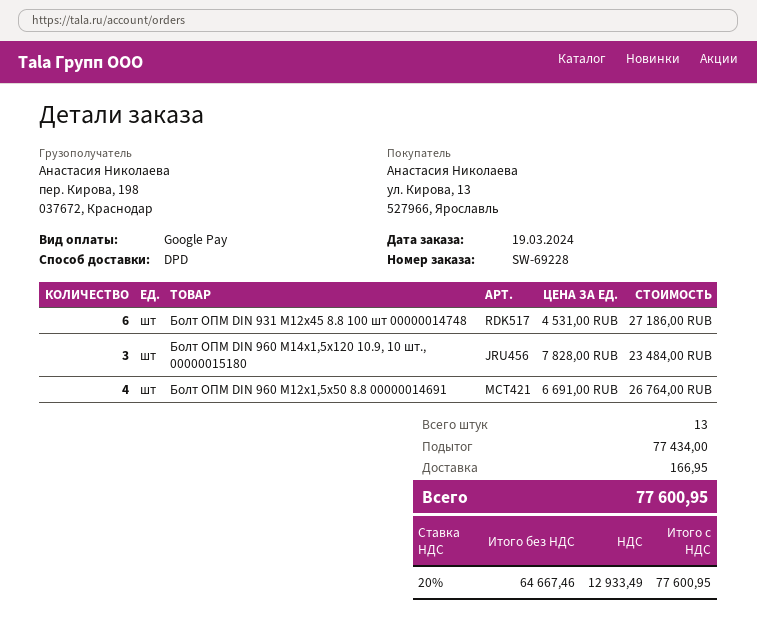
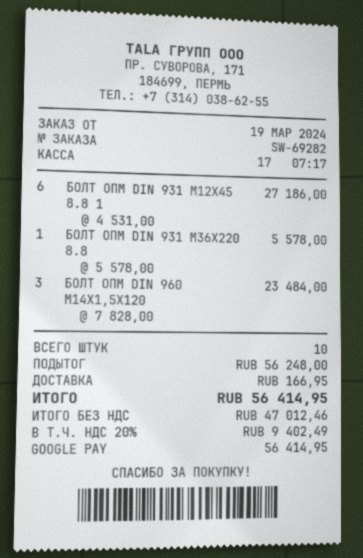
order number: SW-69228 -> SW-69282
Болт ОПМ DIN 960 М12х1,5х50 8.8 00000014691: 4 x 6691.00 = 26764.00 -> none
БОЛТ ОПМ DIN 931 М36X220 8.8: none -> 1 x 5578.00 = 5578.00
total quantity: 13 -> 10
subtotal: 77434.00 -> 56248.00
net: 64667.46 -> 47012.46
tax: 20% = 12933.49 -> 20% = 9402.49
total: 77600.95 -> 56414.95

